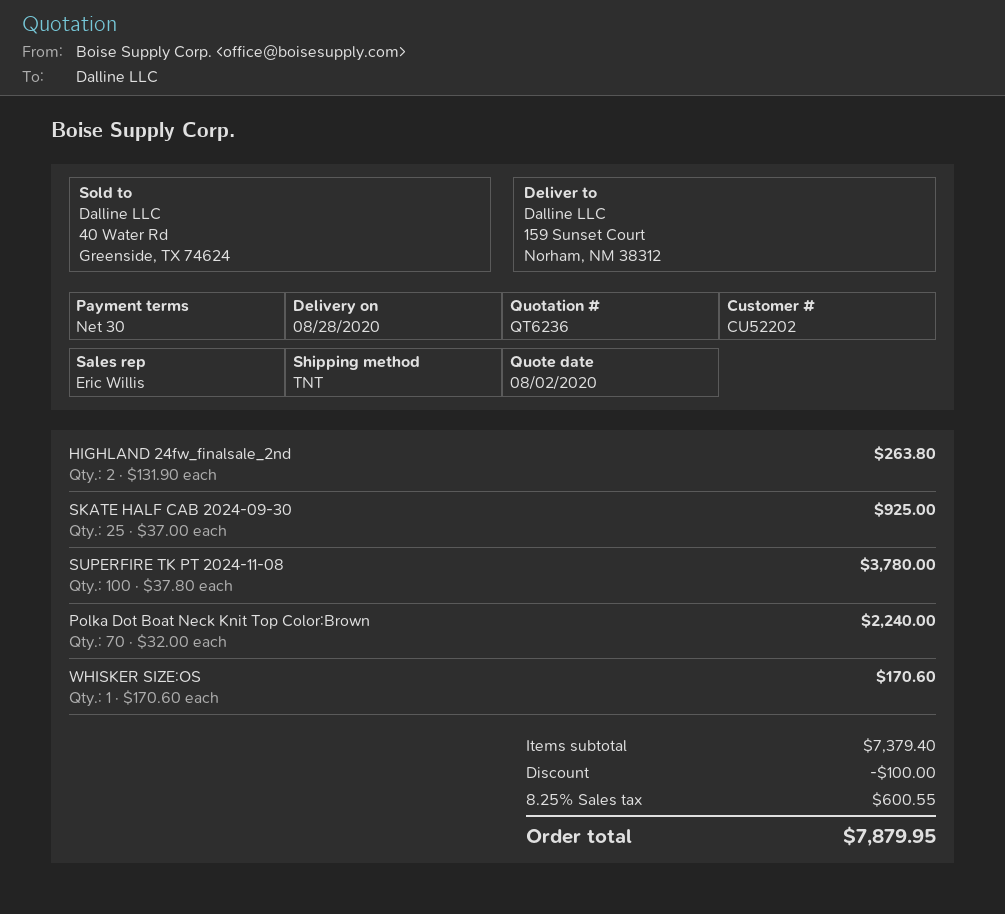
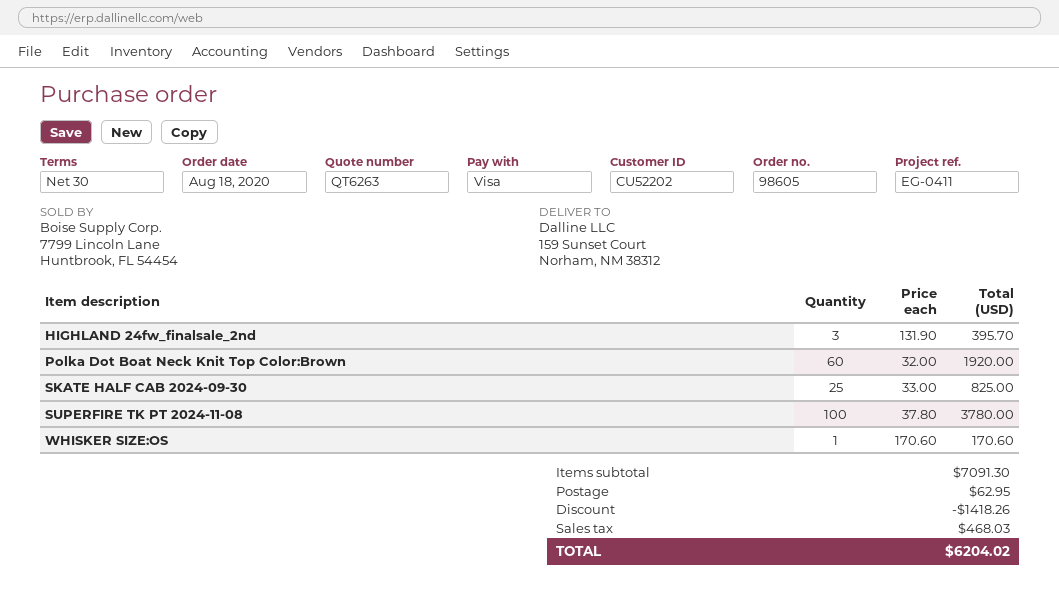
quote number: QT6236 -> QT6263
HIGHLAND 24fw_finalsale_2nd: 2 x 131.90 = 263.80 -> 3 x 131.90 = 395.70
SKATE HALF CAB 2024-09-30: 25 x 37.00 = 925.00 -> 25 x 33.00 = 825.00
Polka Dot Boat Neck Knit Top Color:Brown: 70 x 32.00 = 2240.00 -> 60 x 32.00 = 1920.00
subtotal: 7379.40 -> 7091.30
discount: 100.00 -> 1418.26
shipping: none -> 62.95
tax: 600.55 -> 468.03
total: 7879.95 -> 6204.02

